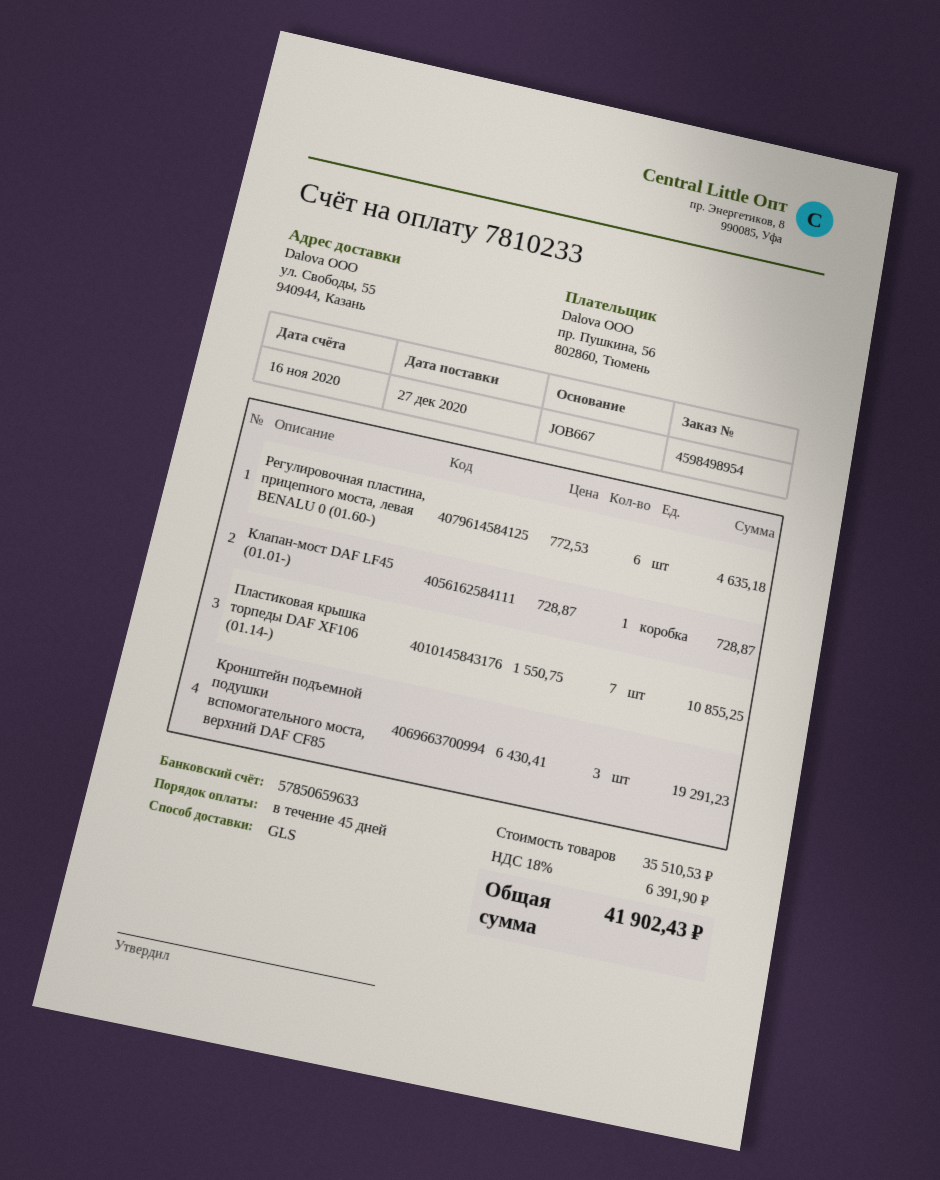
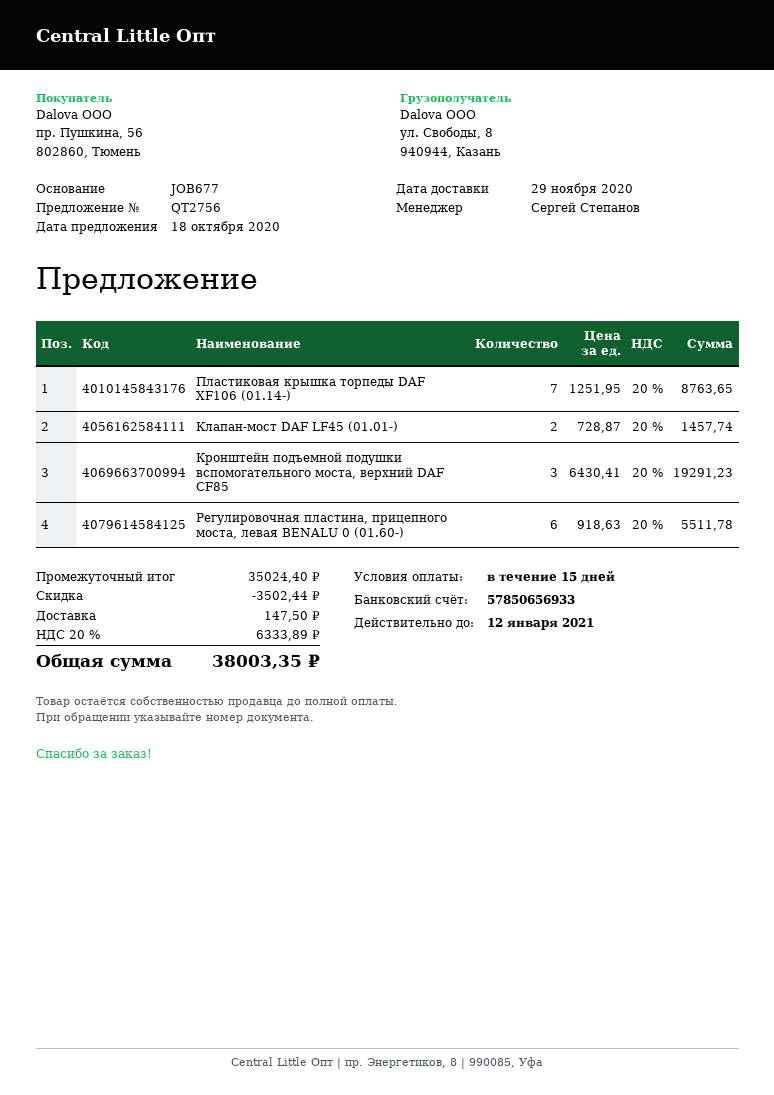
delivery date: 2020-12-27 -> 2020-11-29
payment terms: 45 days -> 15 days
reference: JOB667 -> JOB677
bank account: 57850659633 -> 57850656933
ship to: ул. Свободы, 55, 940944, Казань -> ул. Свободы, 8, 940944, Казань
Регулировочная пластина, прицепного моста, левая BENALU 0 (01.60-): 6 x 772.53 = 4635.18 -> 6 x 918.63 = 5511.78
Клапан-мост DAF LF45 (01.01-): 1 x 728.87 = 728.87 -> 2 x 728.87 = 1457.74
Пластиковая крышка торпеды DAF XF106 (01.14-): 7 x 1550.75 = 10855.25 -> 7 x 1251.95 = 8763.65
subtotal: 35510.53 -> 35024.40
discount: none -> 3502.44
shipping: none -> 147.50
tax: 18% = 6391.90 -> 20% = 6333.89
total: 41902.43 -> 38003.35

